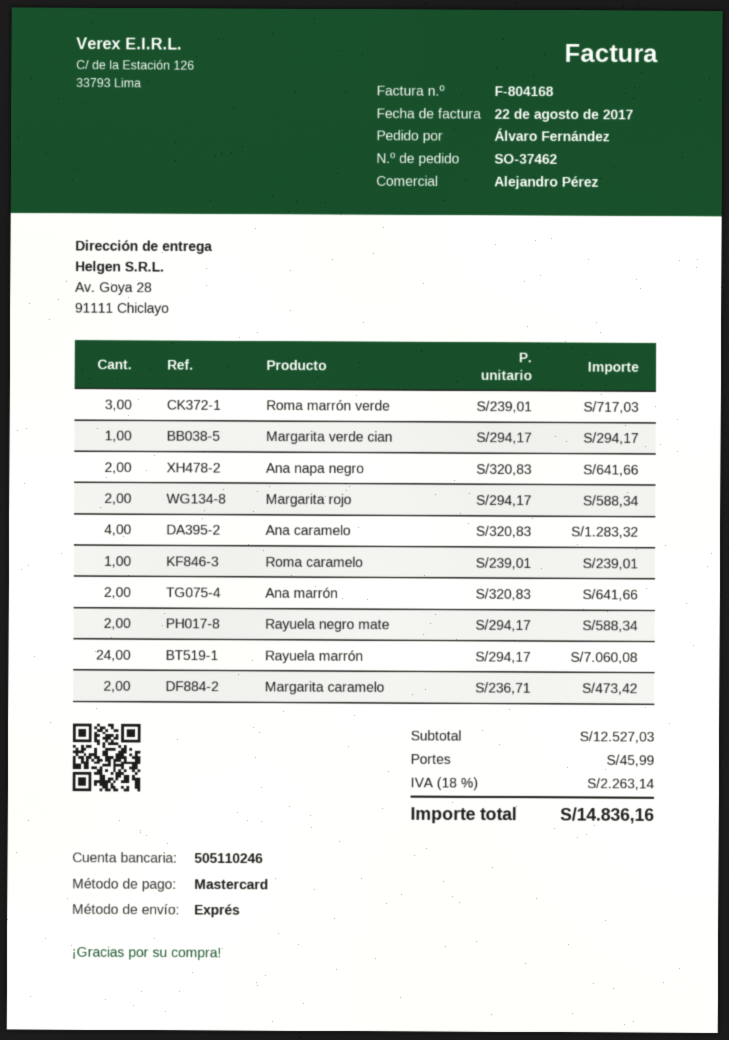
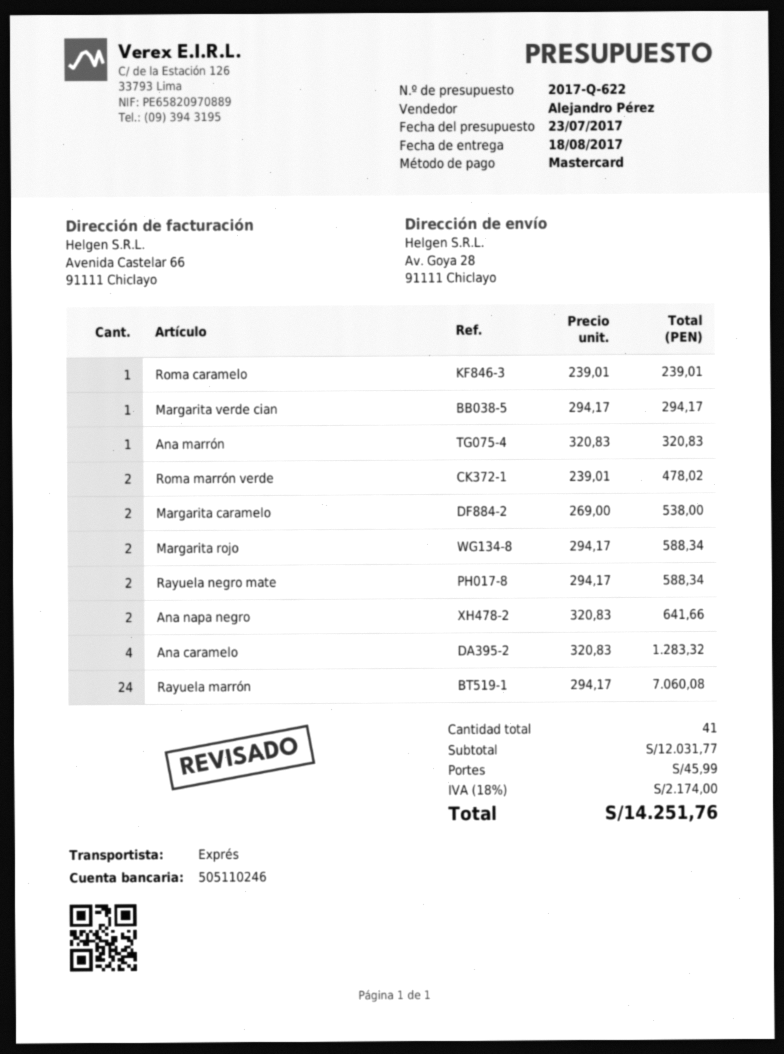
Roma marrón verde: 3 x 239.01 = 717.03 -> 2 x 239.01 = 478.02
Ana marrón: 2 x 320.83 = 641.66 -> 1 x 320.83 = 320.83
Margarita caramelo: 2 x 236.71 = 473.42 -> 2 x 269.00 = 538.00
subtotal: 12527.03 -> 12031.77
tax: 18% = 2263.14 -> 18% = 2174.00
total: 14836.16 -> 14251.76

